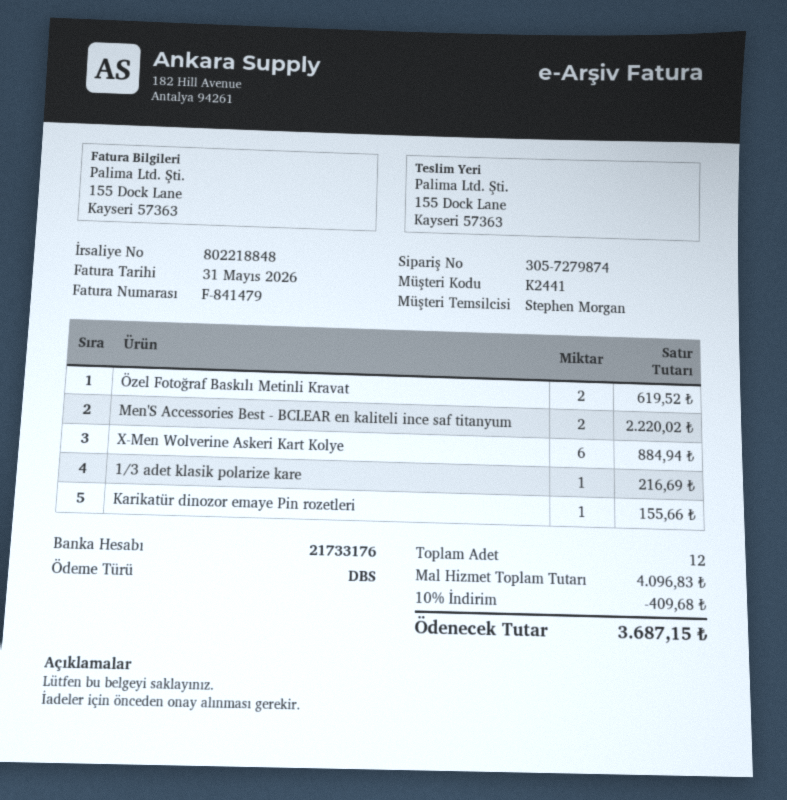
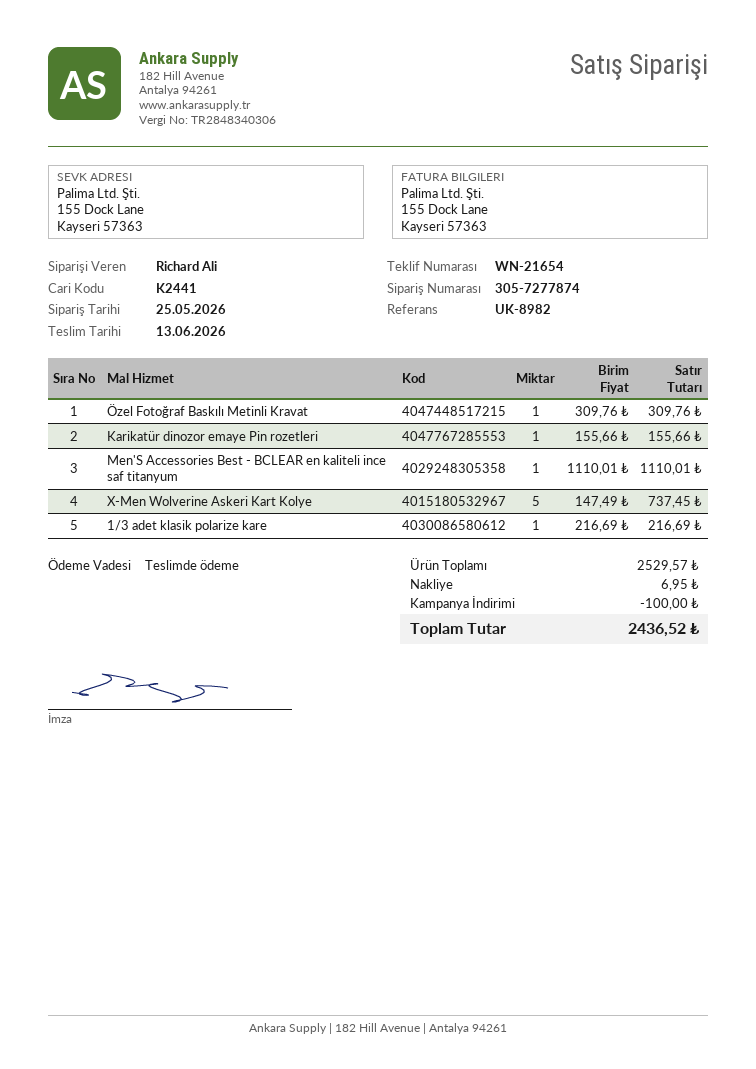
order number: 305-7279874 -> 305-7277874
Özel Fotoğraf Baskılı Metinli Kravat: 2 for 619.52 -> 1 for 309.76
Men'S Accessories Best - BCLEAR en kaliteli ince saf titanyum: 2 for 2220.02 -> 1 for 1110.01
X-Men Wolverine Askeri Kart Kolye: 6 for 884.94 -> 5 for 737.45
subtotal: 4096.83 -> 2529.57
discount: 409.68 -> 100.00
shipping: none -> 6.95
total: 3687.15 -> 2436.52

